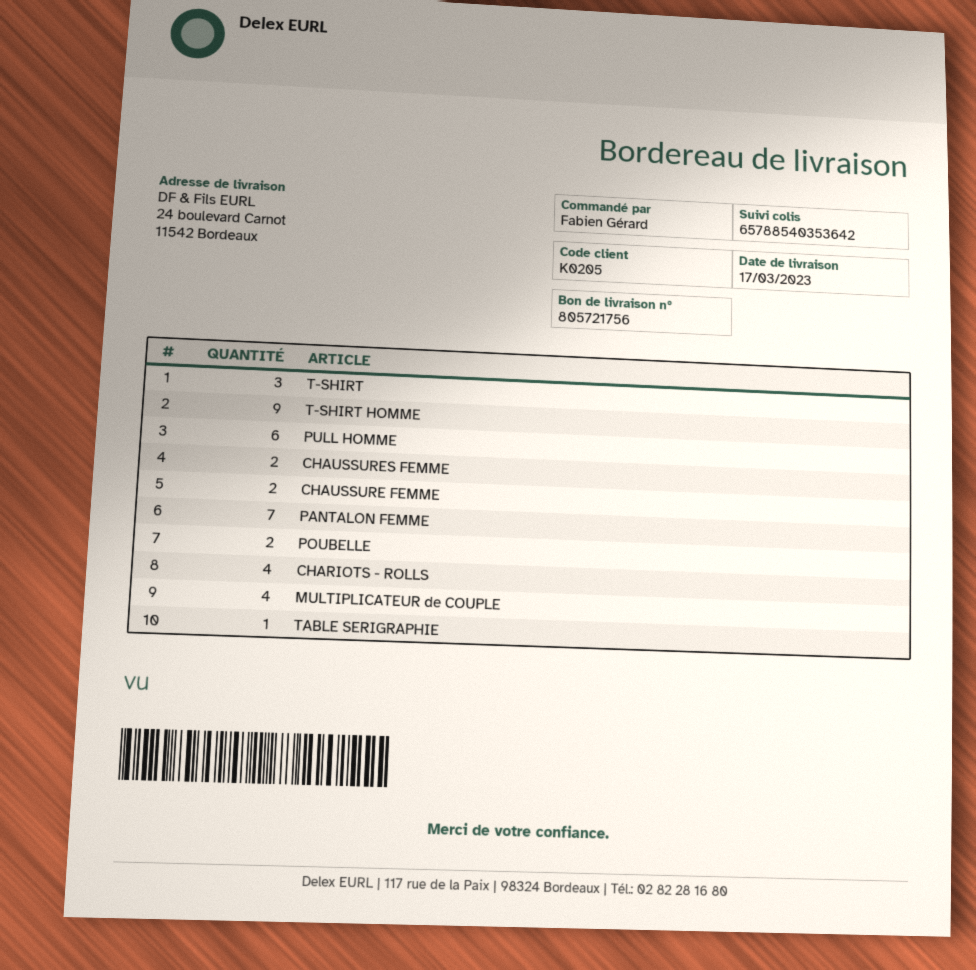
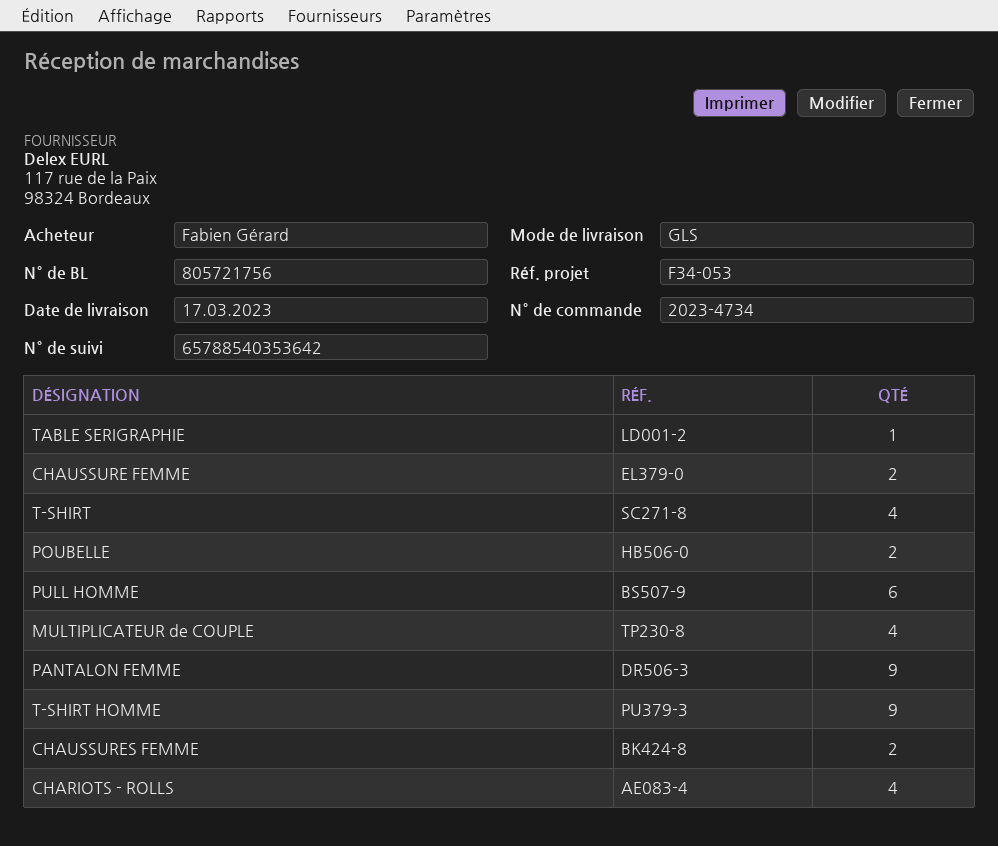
T-SHIRT: 3 -> 4
PANTALON FEMME: 7 -> 9

